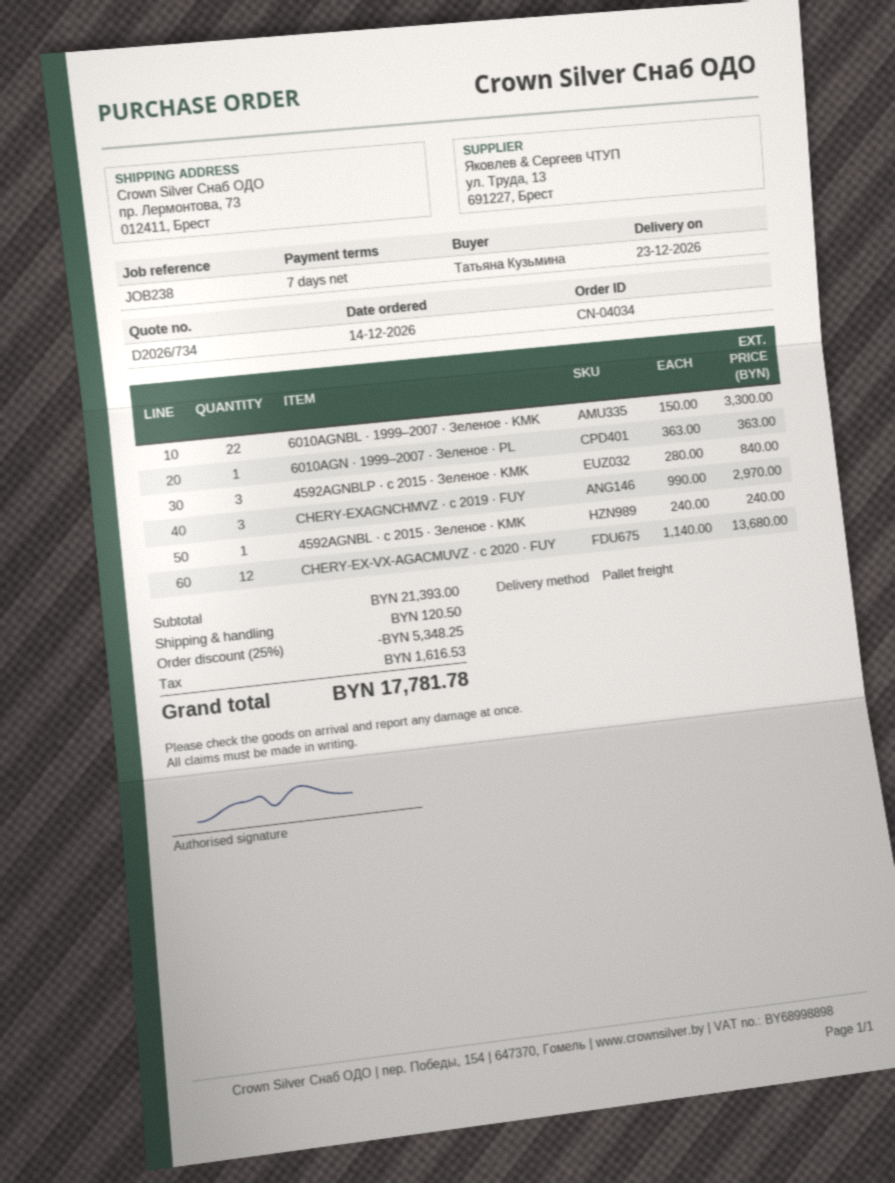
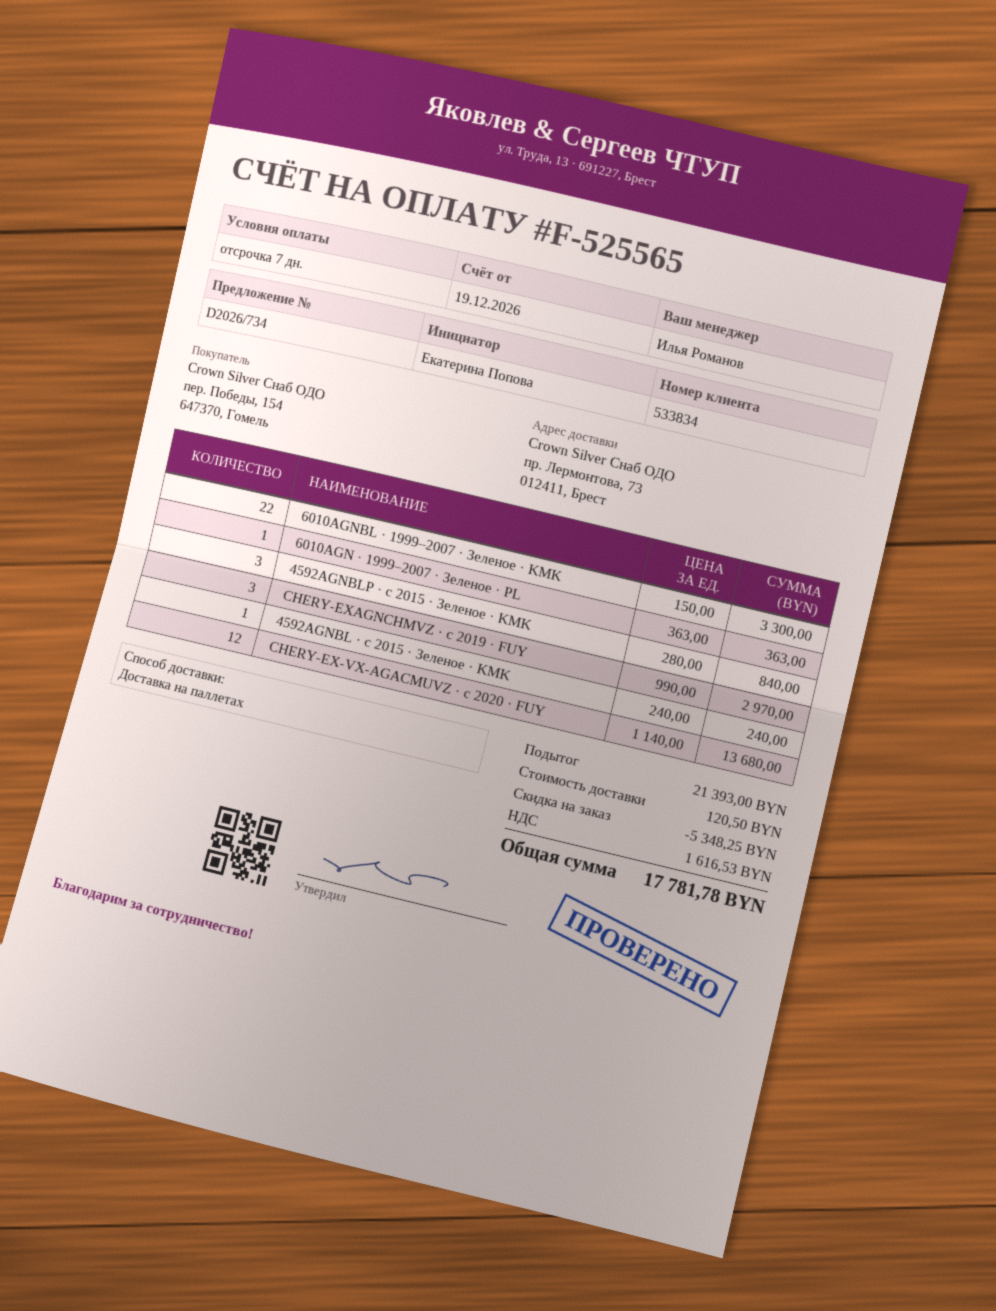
ordered by: Татьяна Кузьмина -> Екатерина Попова

